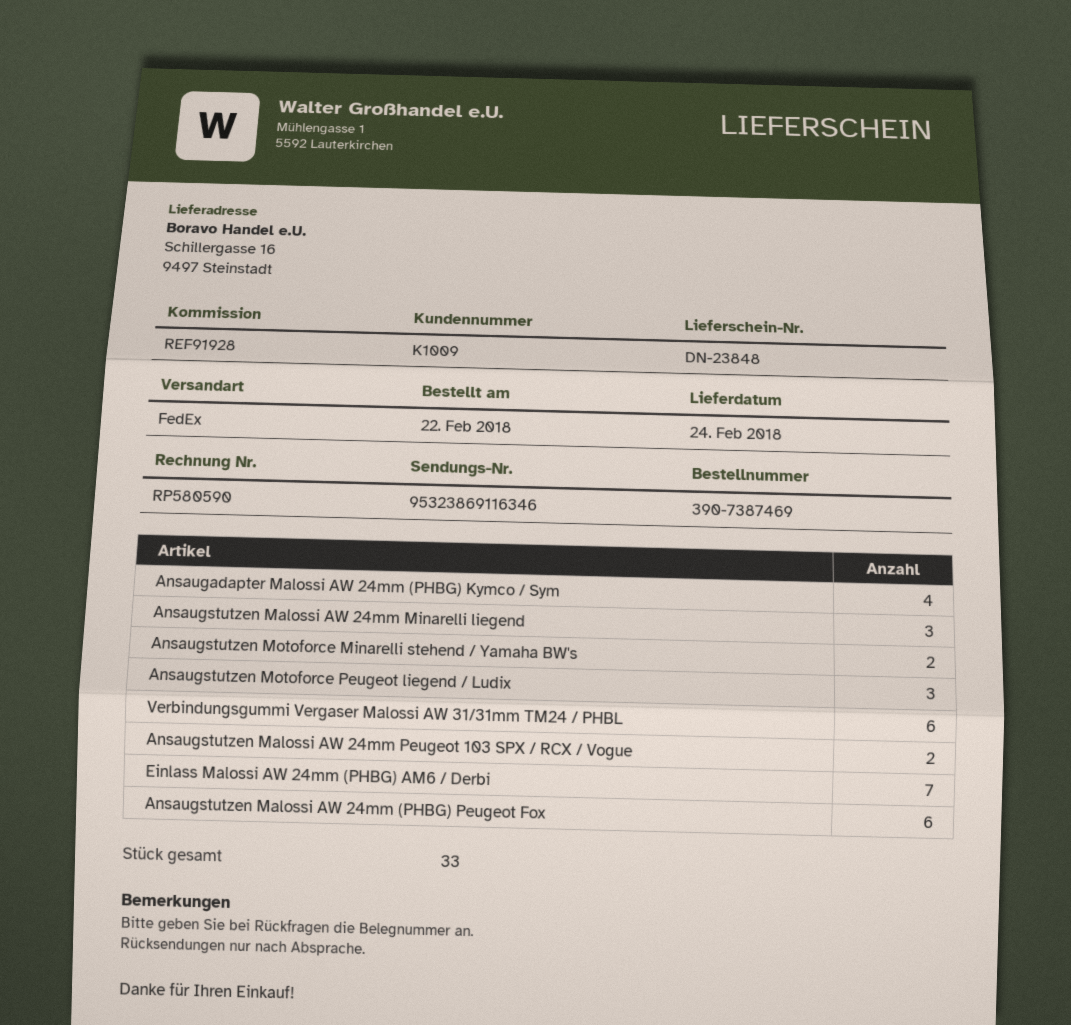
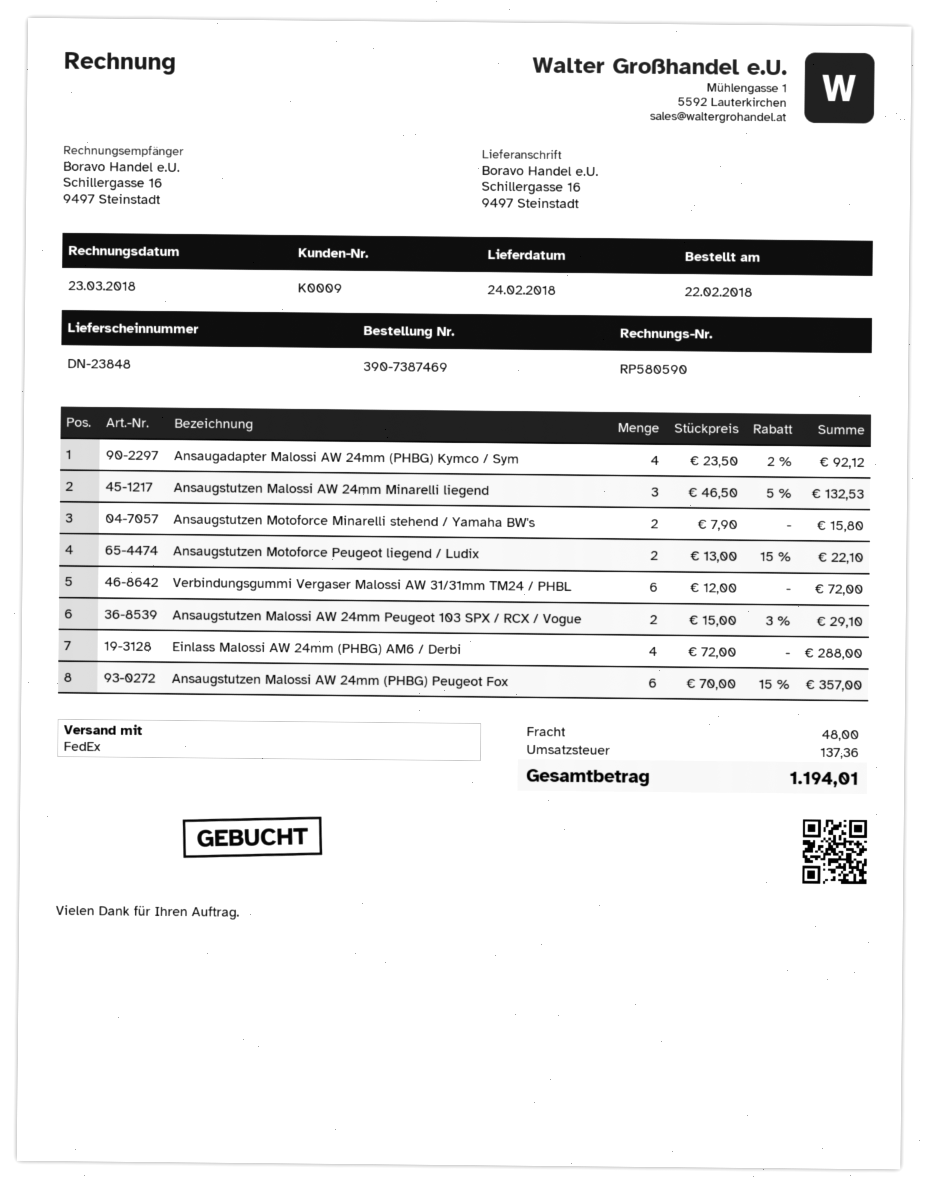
customer number: K1009 -> K0009
Ansaugstutzen Motoforce Peugeot liegend / Ludix: 3 -> 2
Einlass Malossi AW 24mm (PHBG) AM6 / Derbi: 7 -> 4

